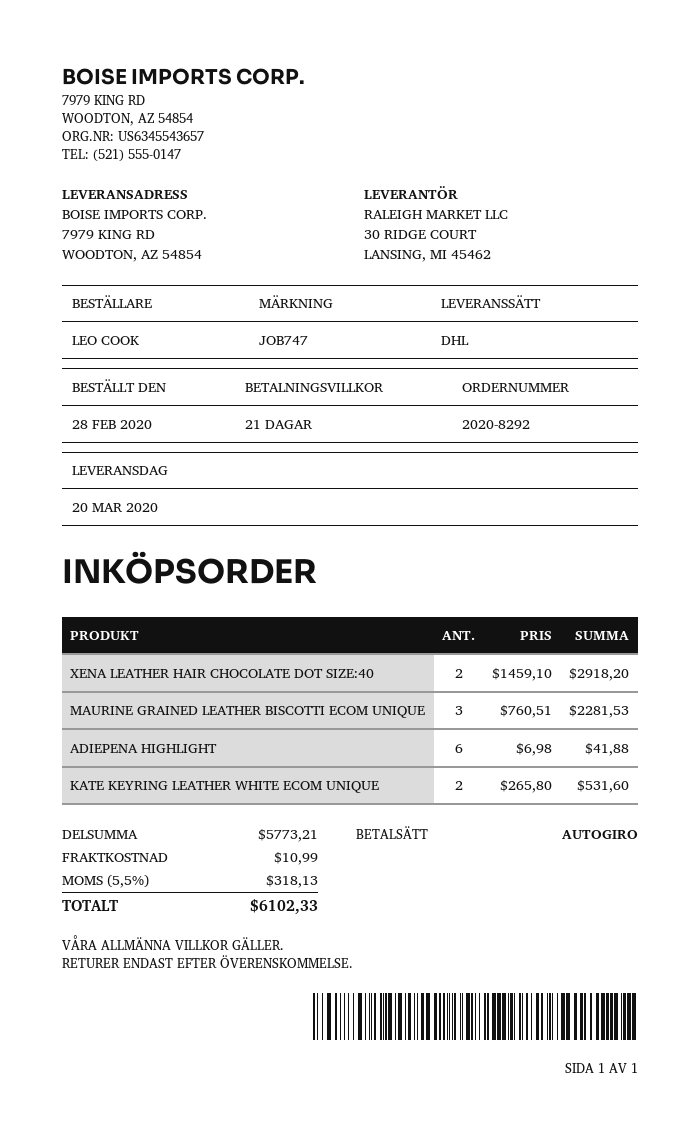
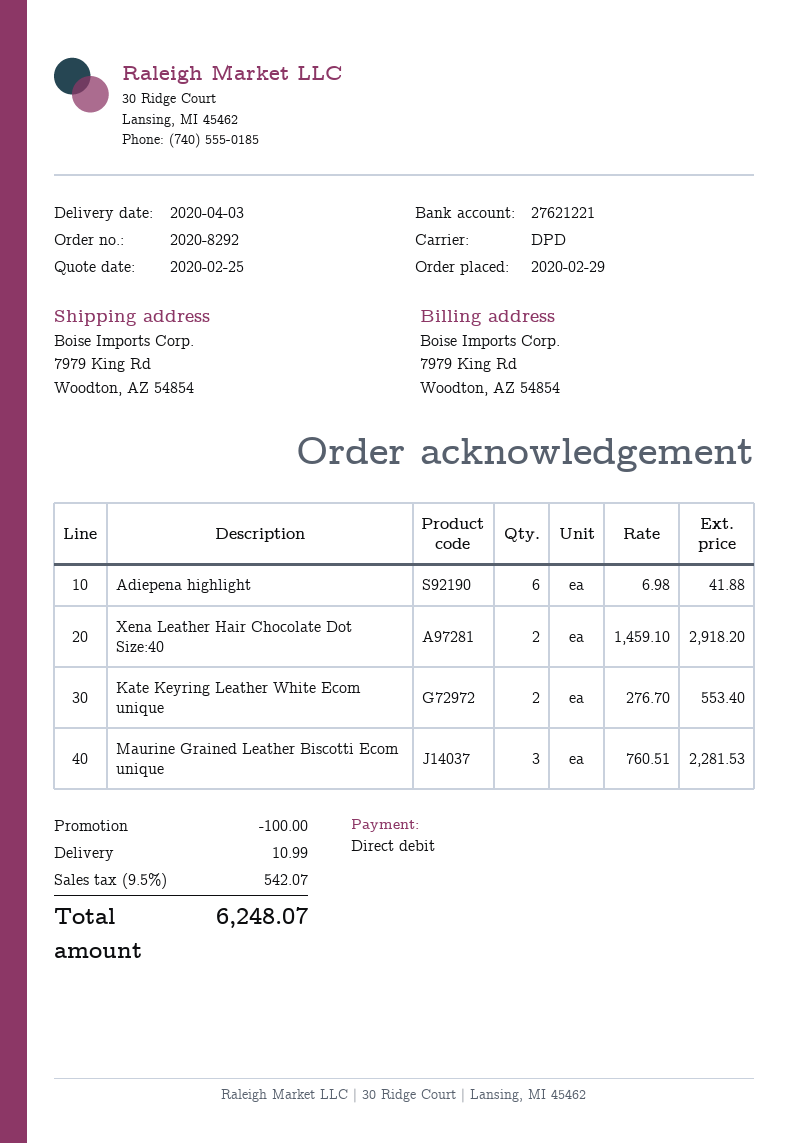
order date: 2020-02-28 -> 2020-02-29
delivery date: 2020-03-20 -> 2020-04-03
shipping method: DHL -> DPD
KATE KEYRING LEATHER WHITE ECOM UNIQUE: 2 x 265.80 = 531.60 -> 2 x 276.70 = 553.40
discount: none -> 100.00
tax: 5.5% = 318.13 -> 9.5% = 542.07
total: 6102.33 -> 6248.07

